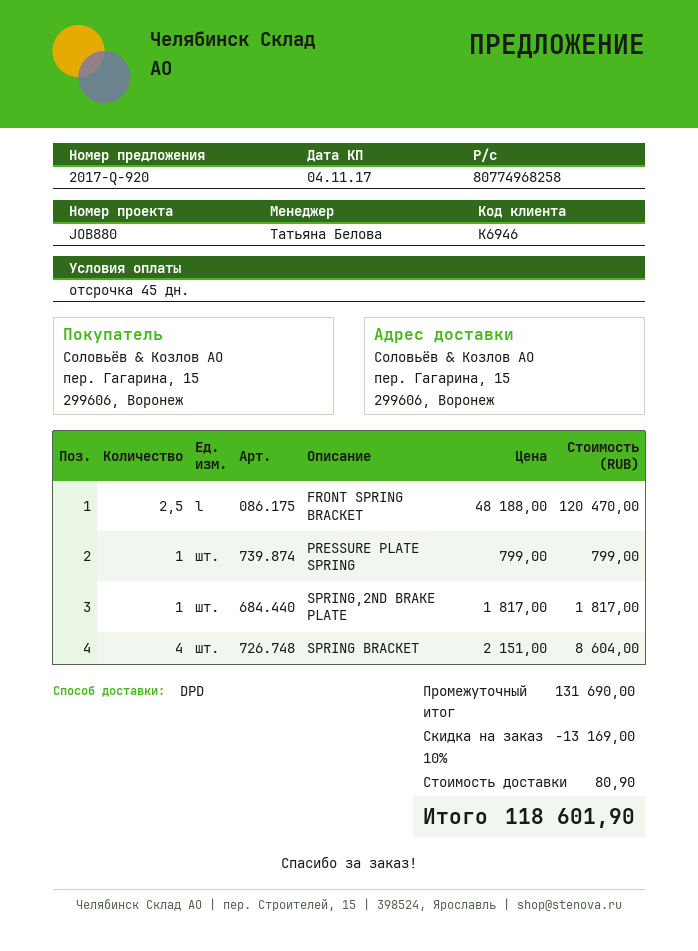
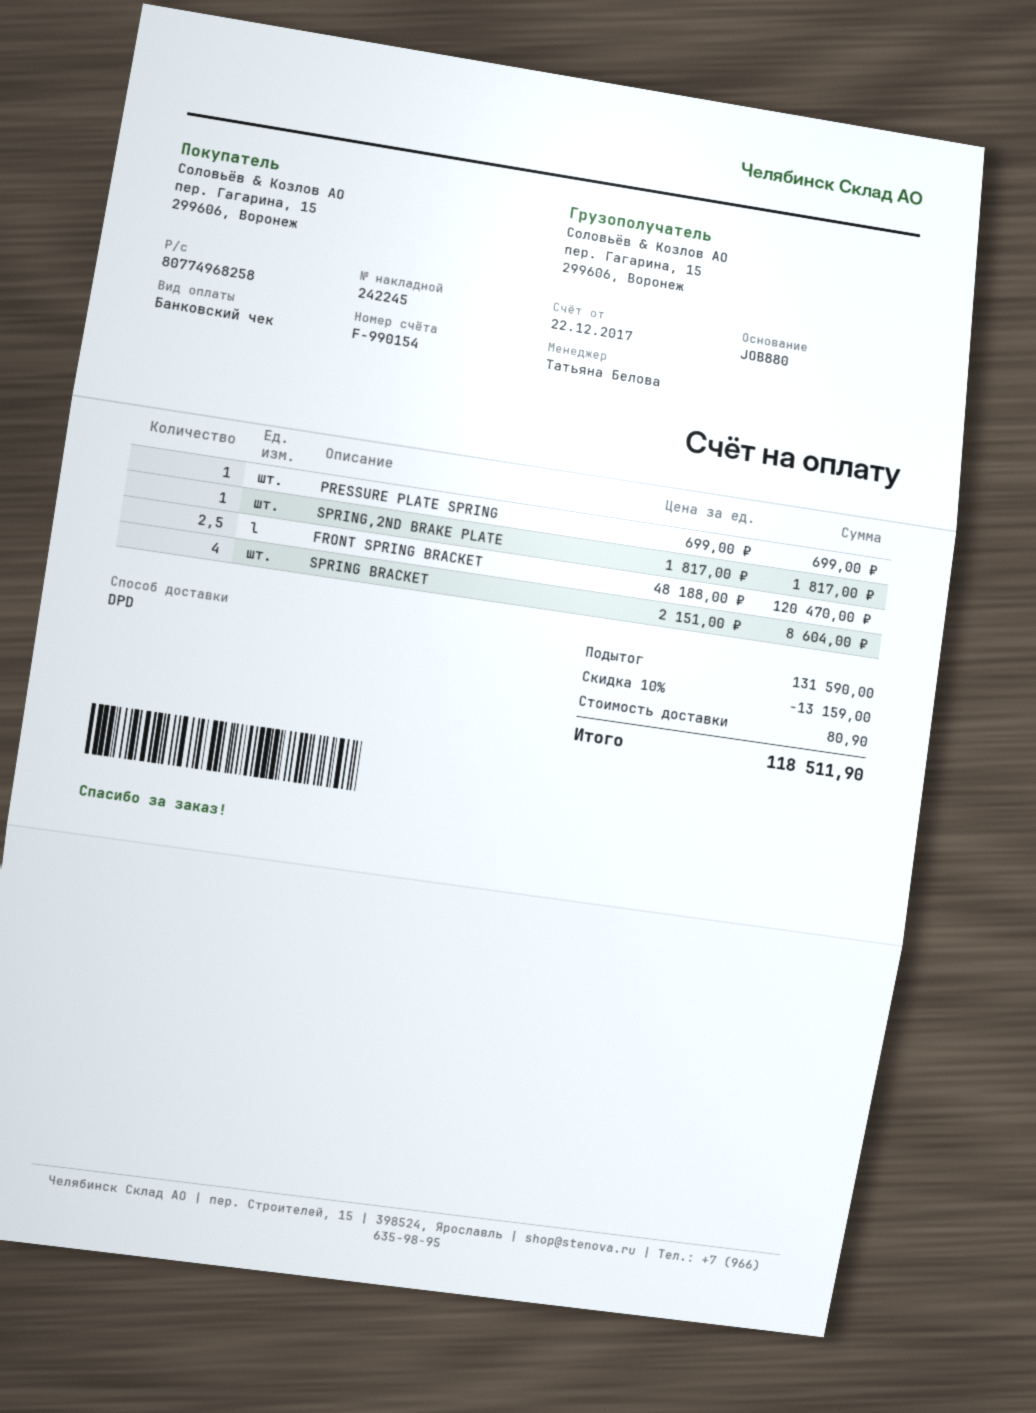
PRESSURE PLATE SPRING: 1 x 799.00 = 799.00 -> 1 x 699.00 = 699.00
subtotal: 131690.00 -> 131590.00
discount: 10% = 13169.00 -> 10% = 13159.00
total: 118601.90 -> 118511.90

